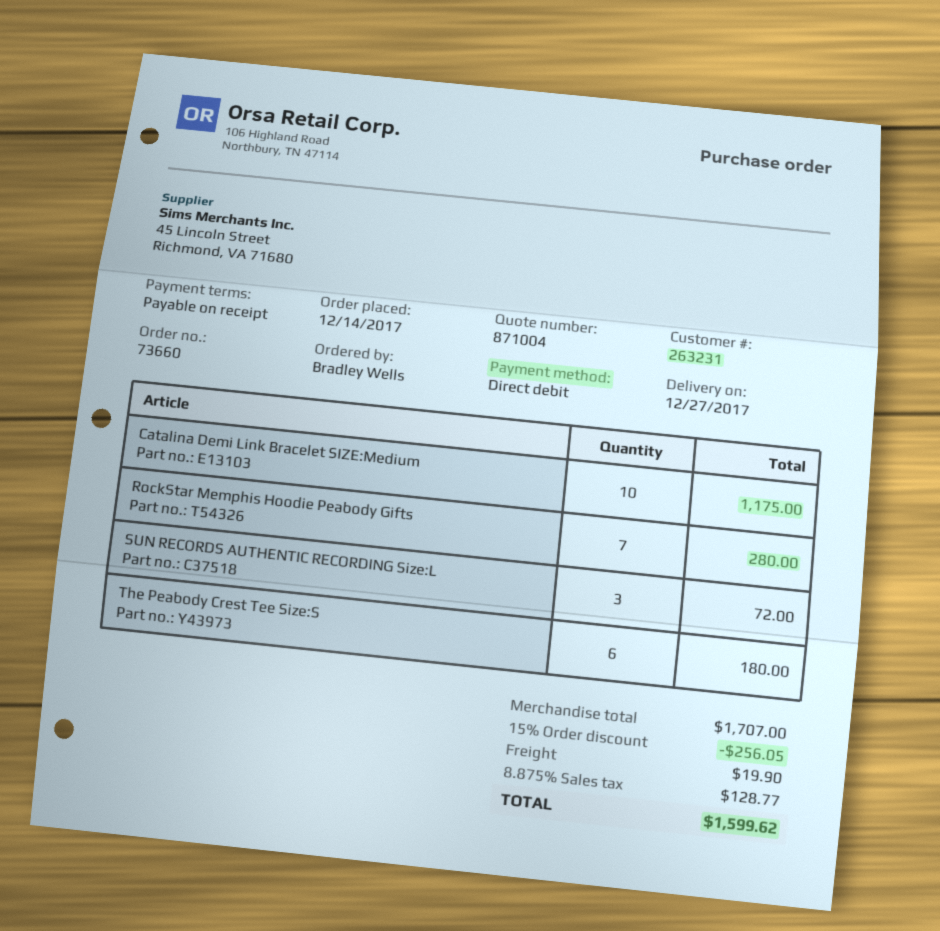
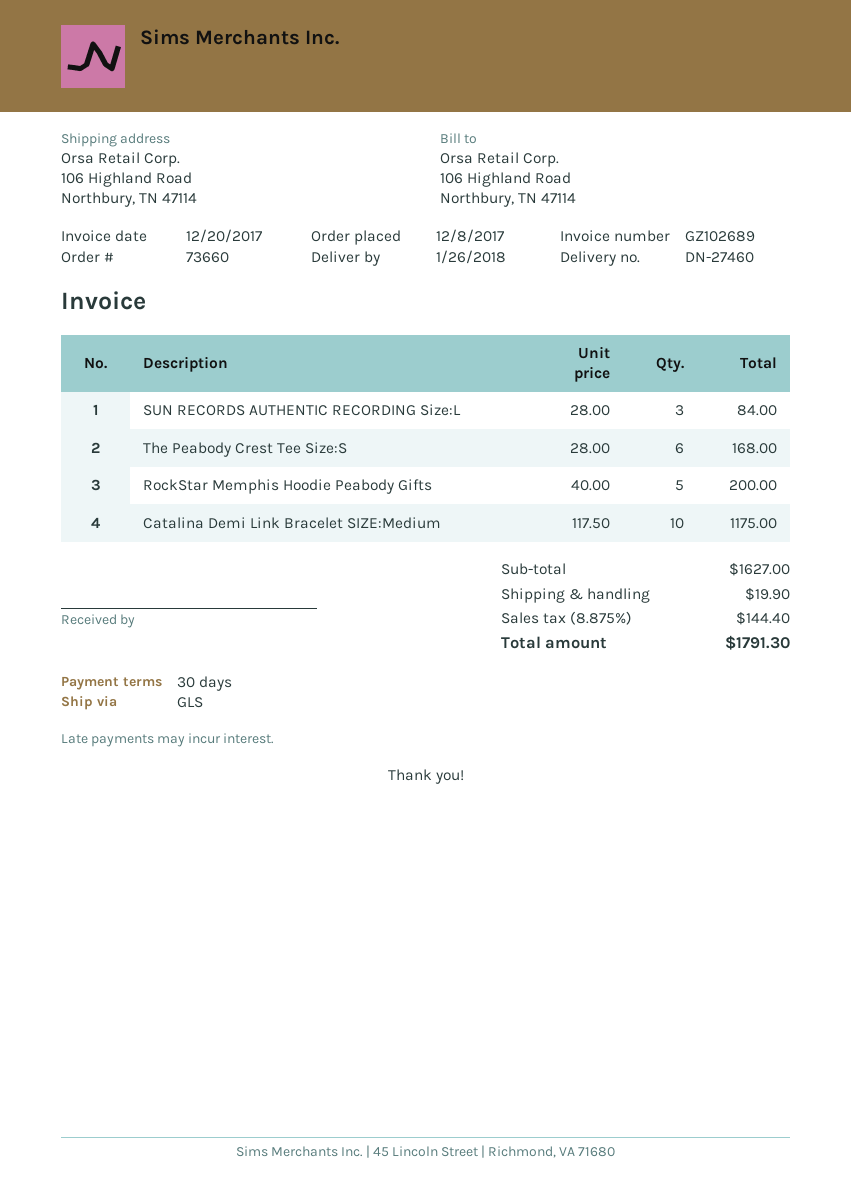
order date: 2017-12-14 -> 2017-12-08
delivery date: 2017-12-27 -> 2018-01-26
payment terms: on receipt -> 30 days
RockStar Memphis Hoodie Peabody Gifts: 7 for 280.00 -> 5 for 200.00
SUN RECORDS AUTHENTIC RECORDING Size:L: 3 for 72.00 -> 3 for 84.00
The Peabody Crest Tee Size:S: 6 for 180.00 -> 6 for 168.00
subtotal: 1707.00 -> 1627.00
discount: 15% = 256.05 -> none
tax: 8.875% = 128.77 -> 8.875% = 144.40
total: 1599.62 -> 1791.30

